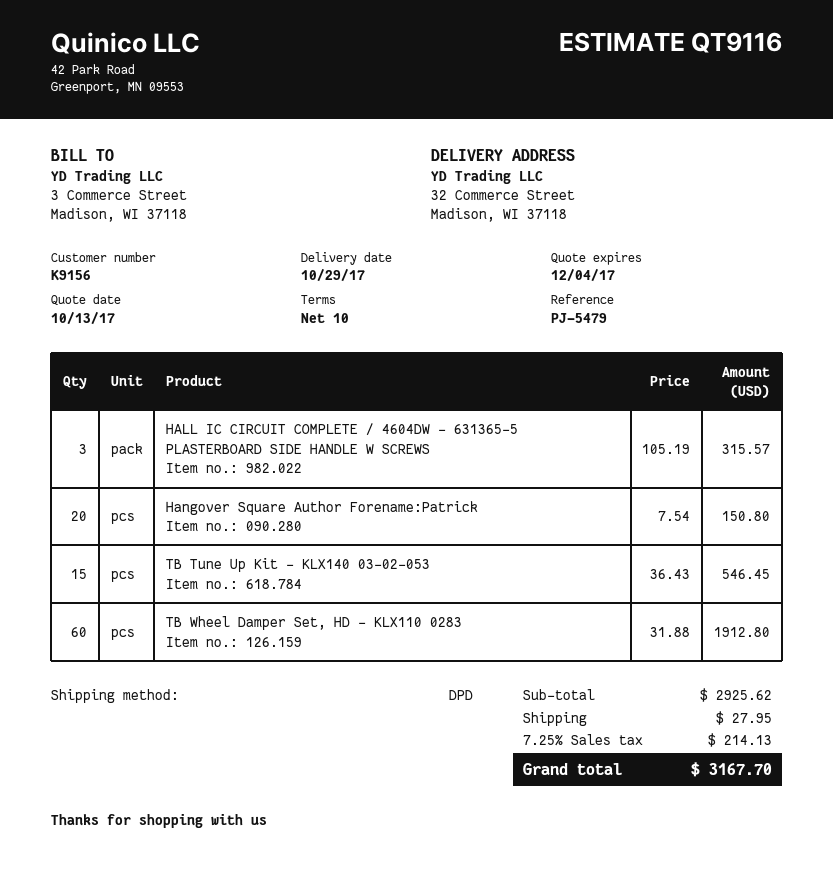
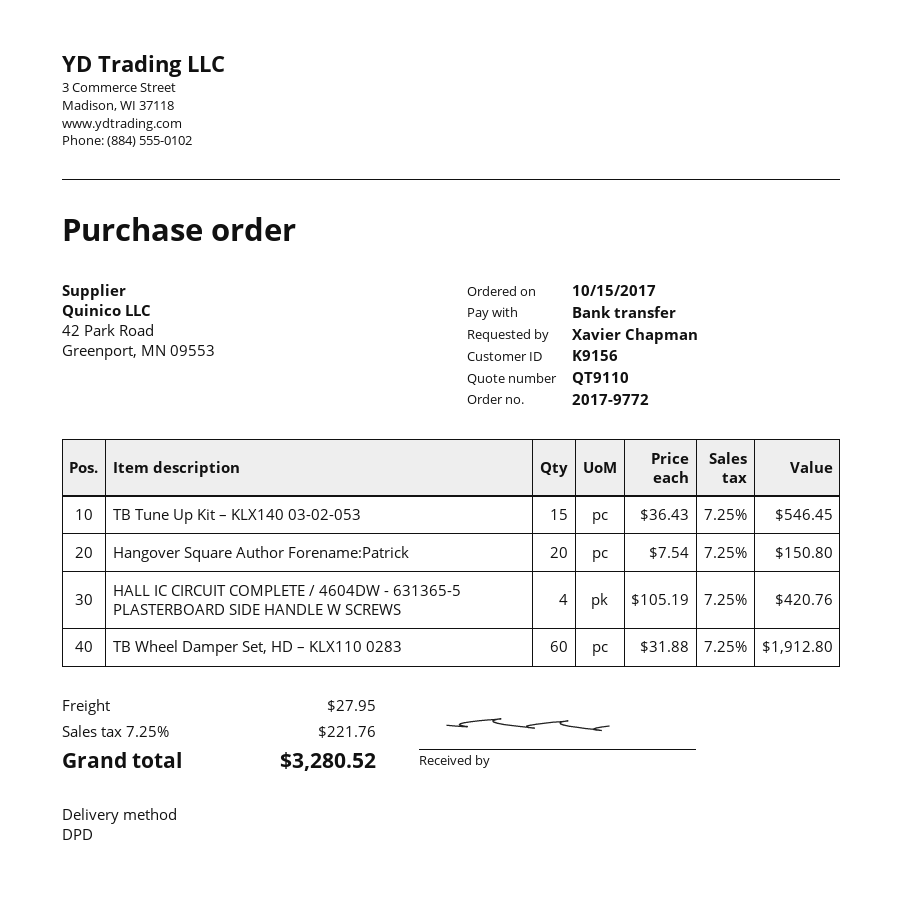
quote number: QT9116 -> QT9110
HALL IC CIRCUIT COMPLETE / 4604DW - 631365-5 PLASTERBOARD SIDE HANDLE W SCREWS: 3 x 105.19 = 315.57 -> 4 x 105.19 = 420.76
tax: 7.25% = 214.13 -> 7.25% = 221.76
total: 3167.70 -> 3280.52

